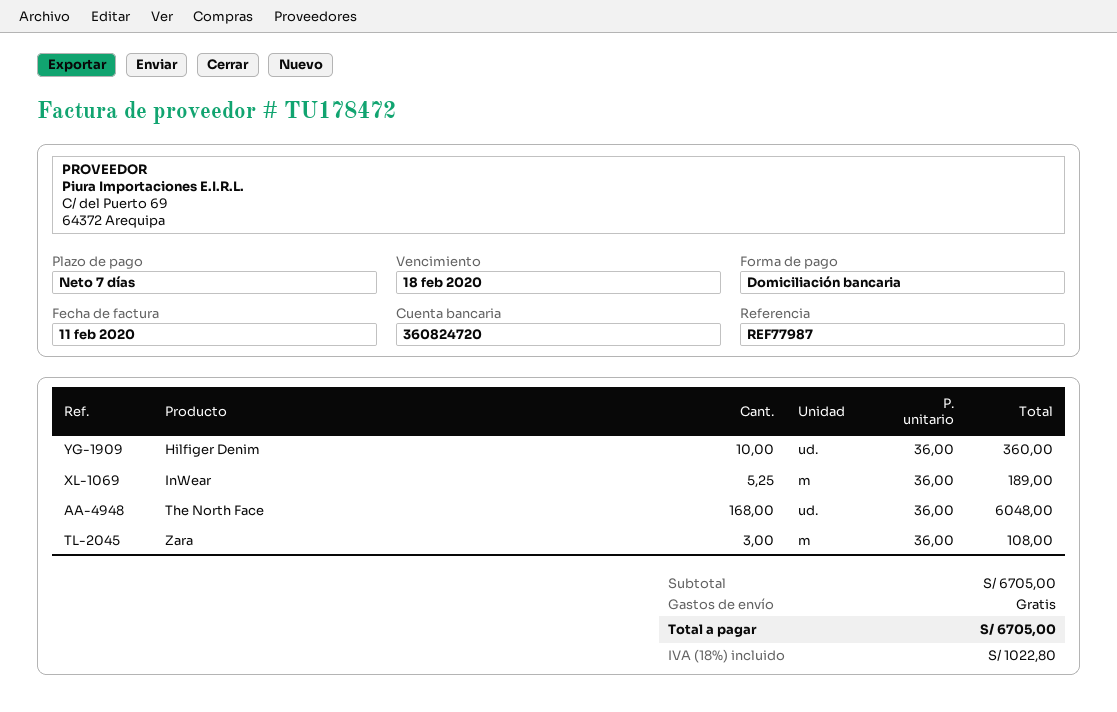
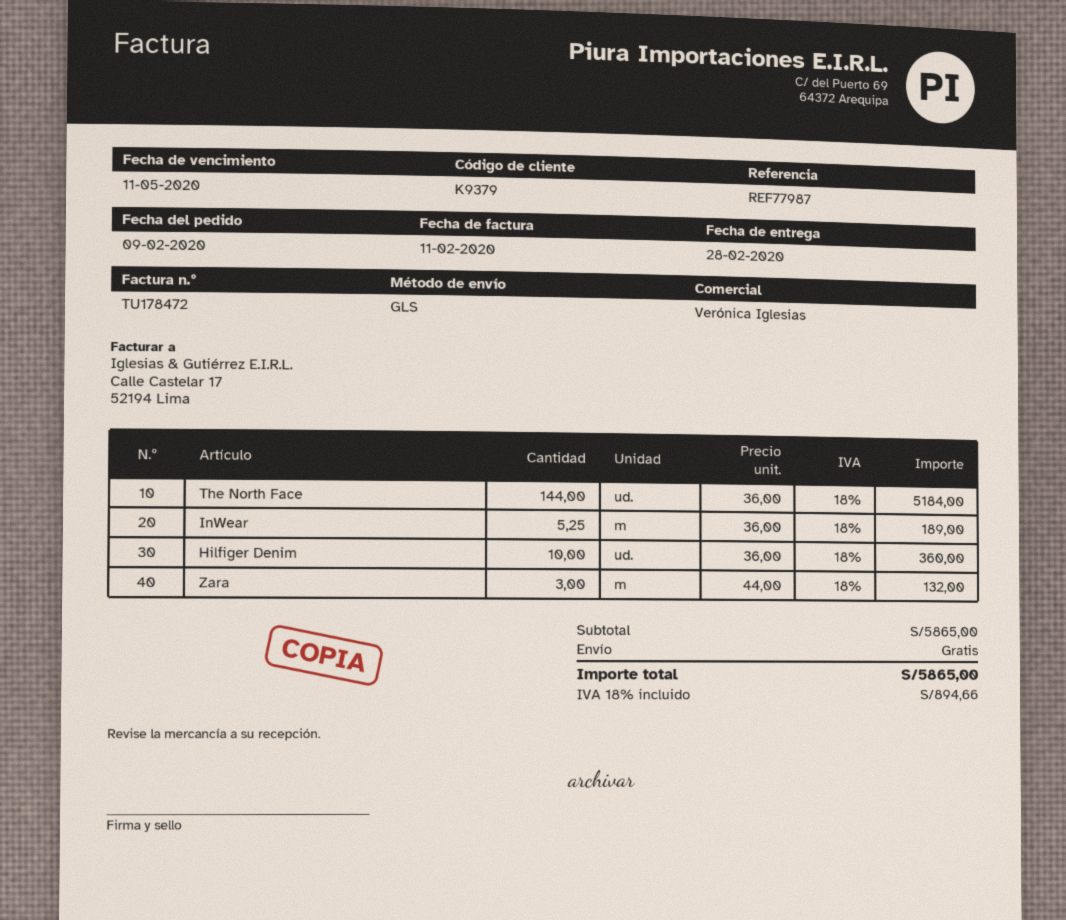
due date: 2020-02-18 -> 2020-05-11
The North Face: 168 x 36.00 = 6048.00 -> 144 x 36.00 = 5184.00
Zara: 3 x 36.00 = 108.00 -> 3 x 44.00 = 132.00
subtotal: 6705.00 -> 5865.00
tax: 18% = 1022.80 -> 18% = 894.66
total: 6705.00 -> 5865.00

